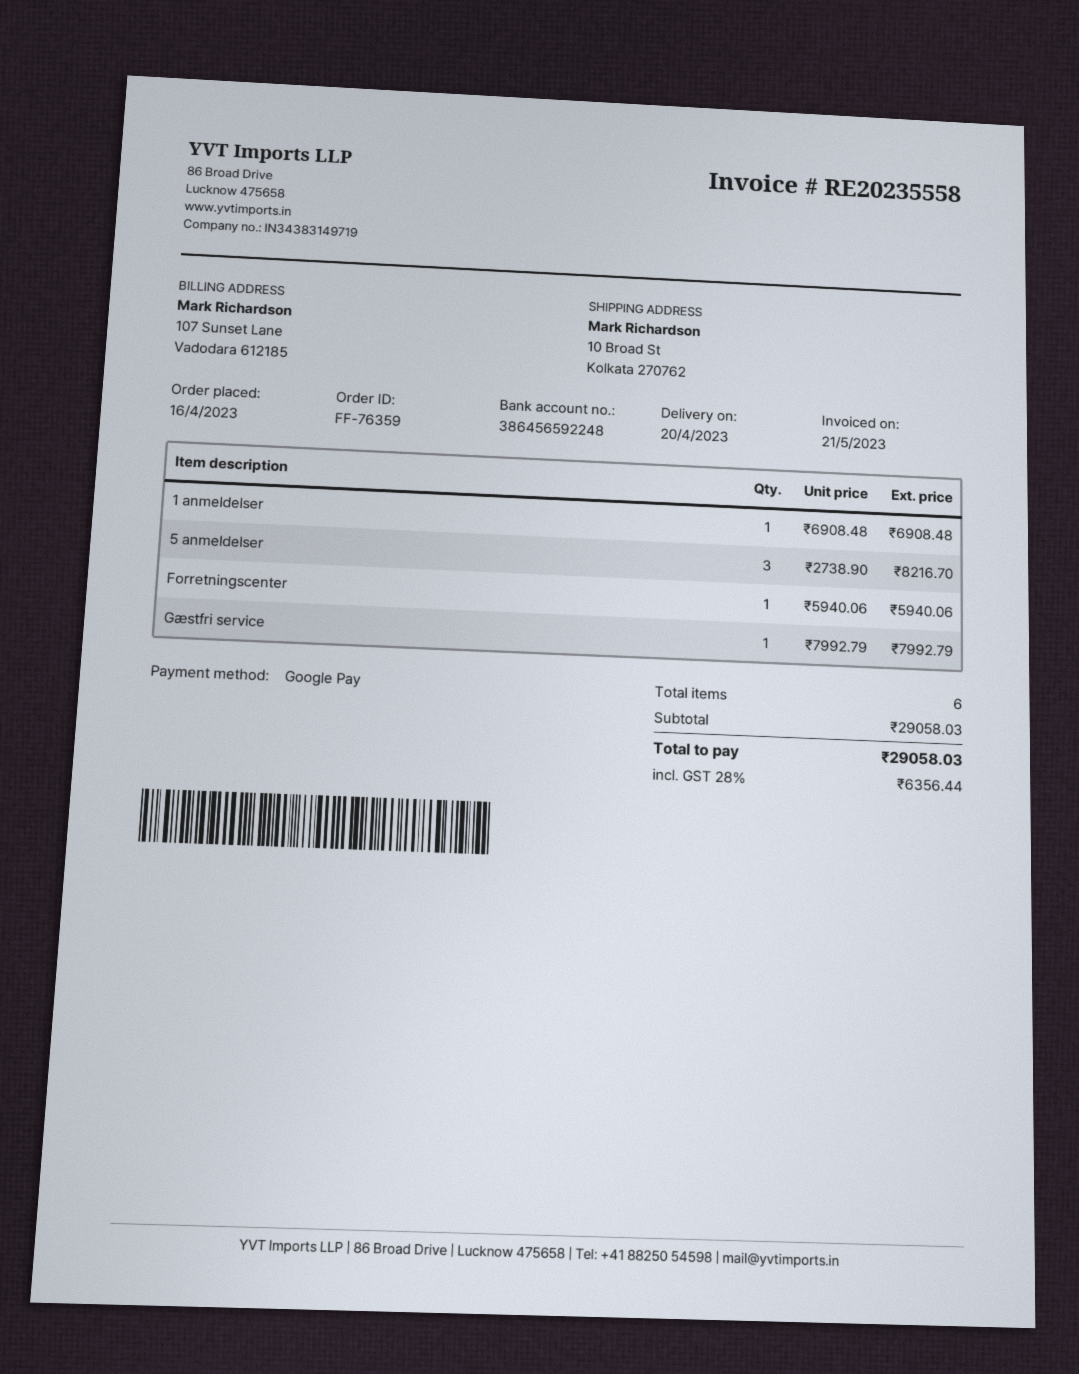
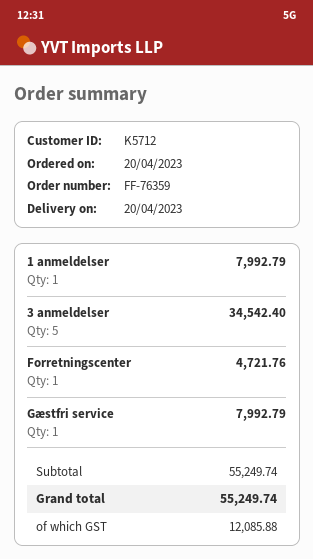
order date: 2023-04-16 -> 2023-04-20
1 anmeldelser: 1 for 6908.48 -> 1 for 7992.79
5 anmeldelser: 3 for 8216.70 -> none
Forretningscenter: 1 for 5940.06 -> 1 for 4721.76
3 anmeldelser: none -> 5 for 34542.40
subtotal: 29058.03 -> 55249.74
tax: 6356.44 -> 12085.88
total: 29058.03 -> 55249.74

